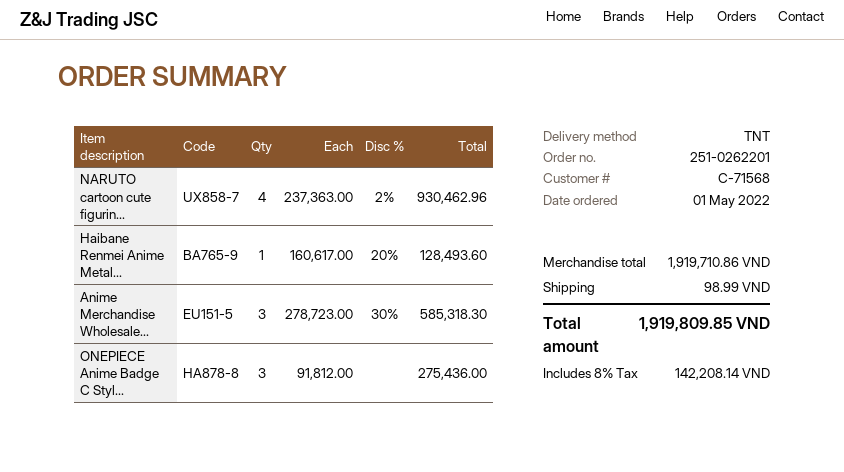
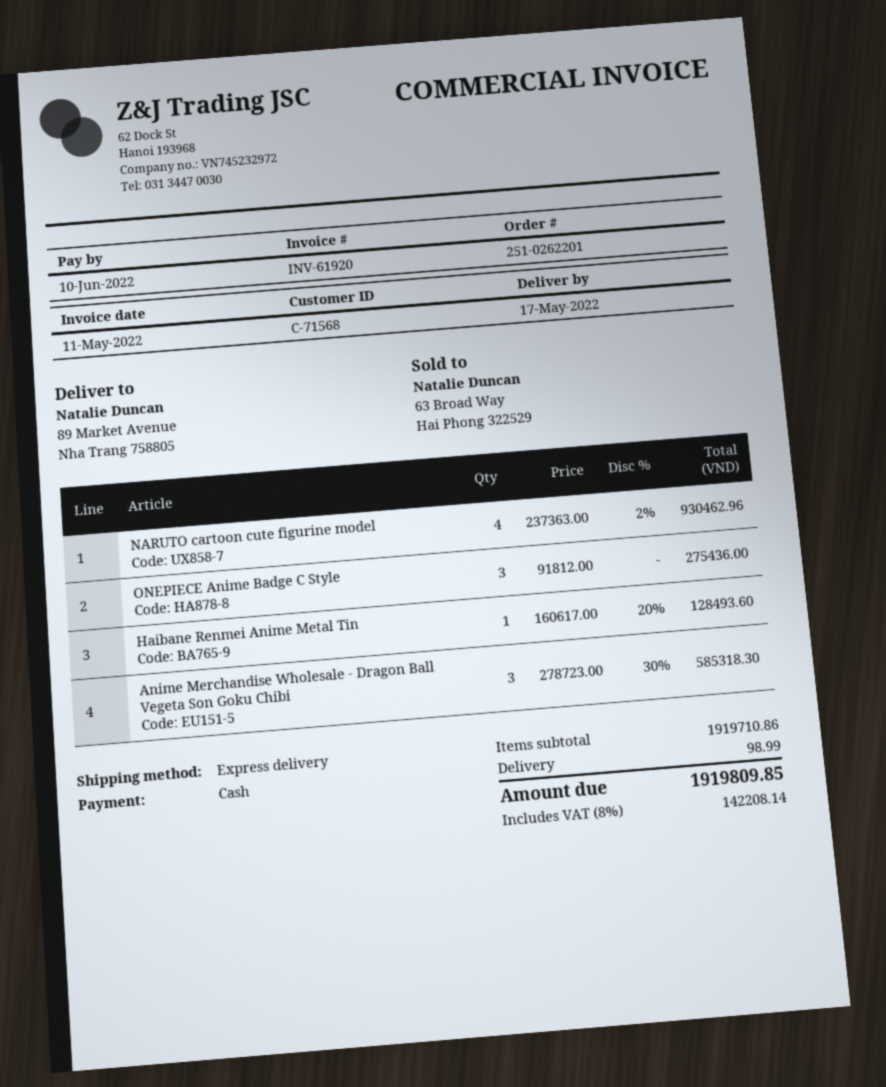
shipping method: TNT -> express

